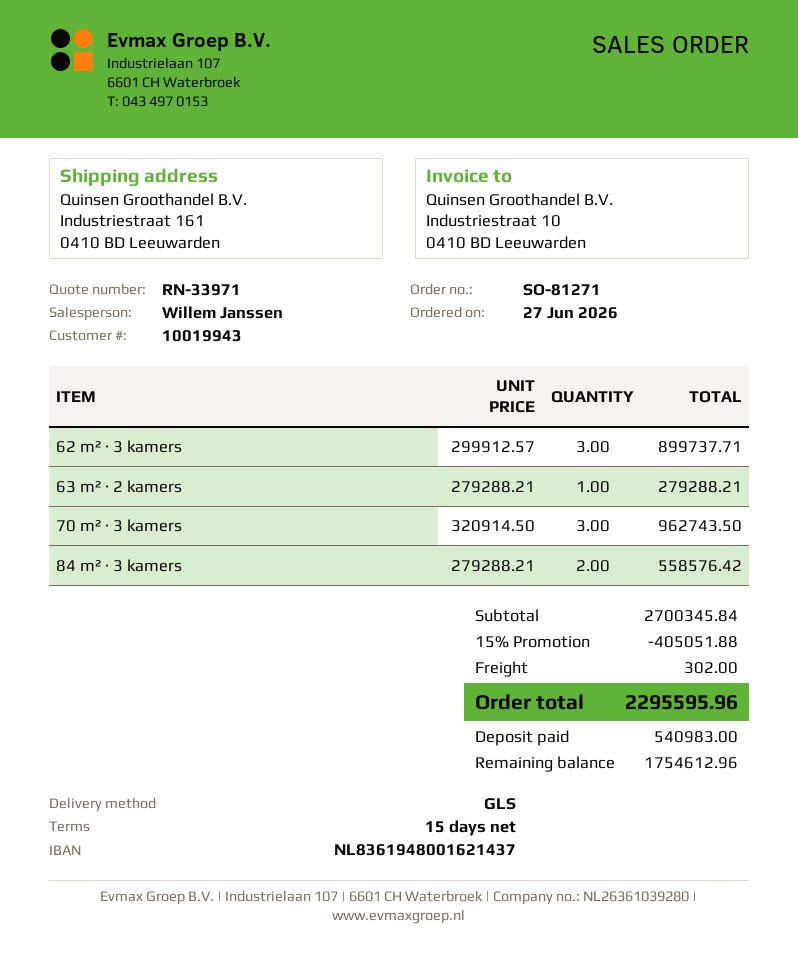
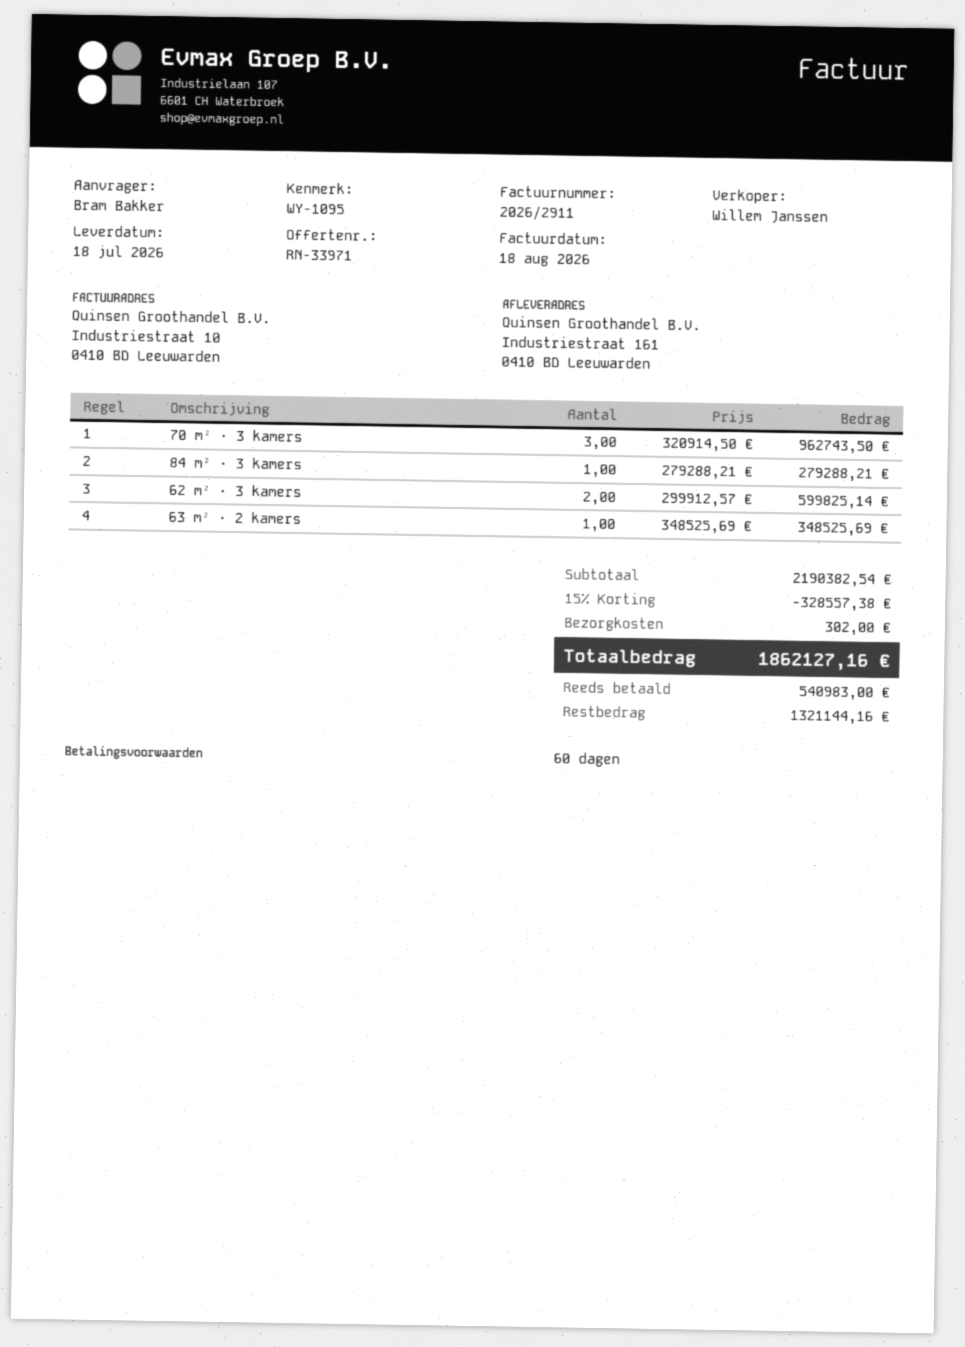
payment terms: 15 days -> 60 days
62 m² · 3 kamers: 3 x 299912.57 = 899737.71 -> 2 x 299912.57 = 599825.14
63 m² · 2 kamers: 1 x 279288.21 = 279288.21 -> 1 x 348525.69 = 348525.69
84 m² · 3 kamers: 2 x 279288.21 = 558576.42 -> 1 x 279288.21 = 279288.21
subtotal: 2700345.84 -> 2190382.54
discount: 15% = 405051.88 -> 15% = 328557.38
total: 2295595.96 -> 1862127.16
balance: 1754612.96 -> 1321144.16

